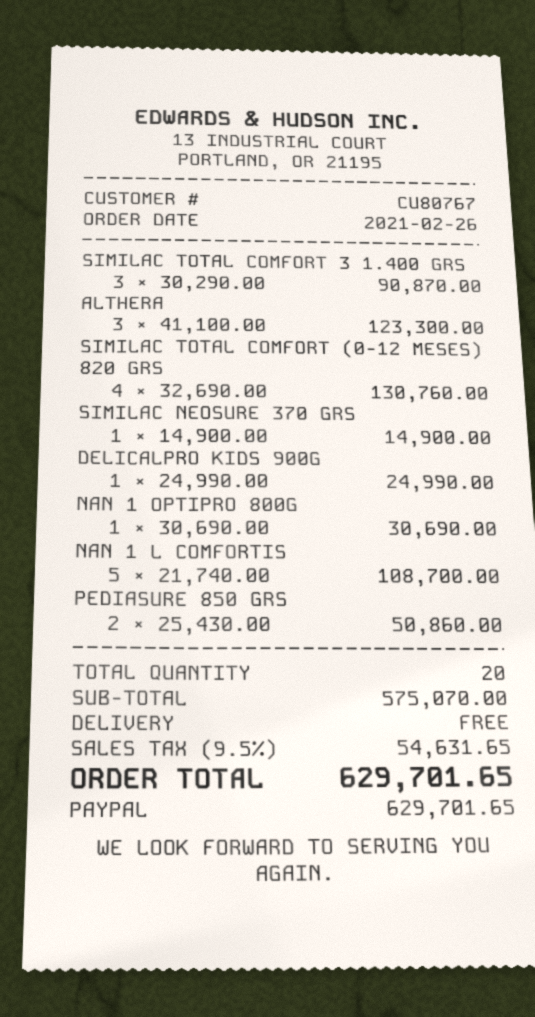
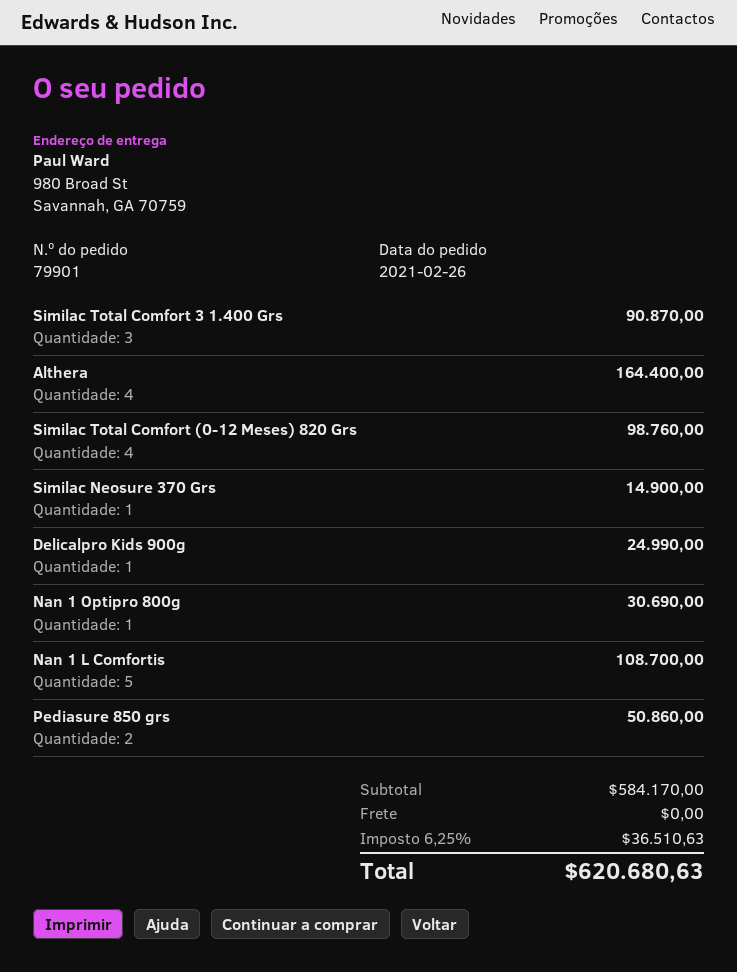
ALTHERA: 3 for 123300.00 -> 4 for 164400.00
SIMILAC TOTAL COMFORT (0-12 MESES) 820 GRS: 4 for 130760.00 -> 4 for 98760.00
subtotal: 575070.00 -> 584170.00
tax: 9.5% = 54631.65 -> 6.25% = 36510.63
total: 629701.65 -> 620680.63

